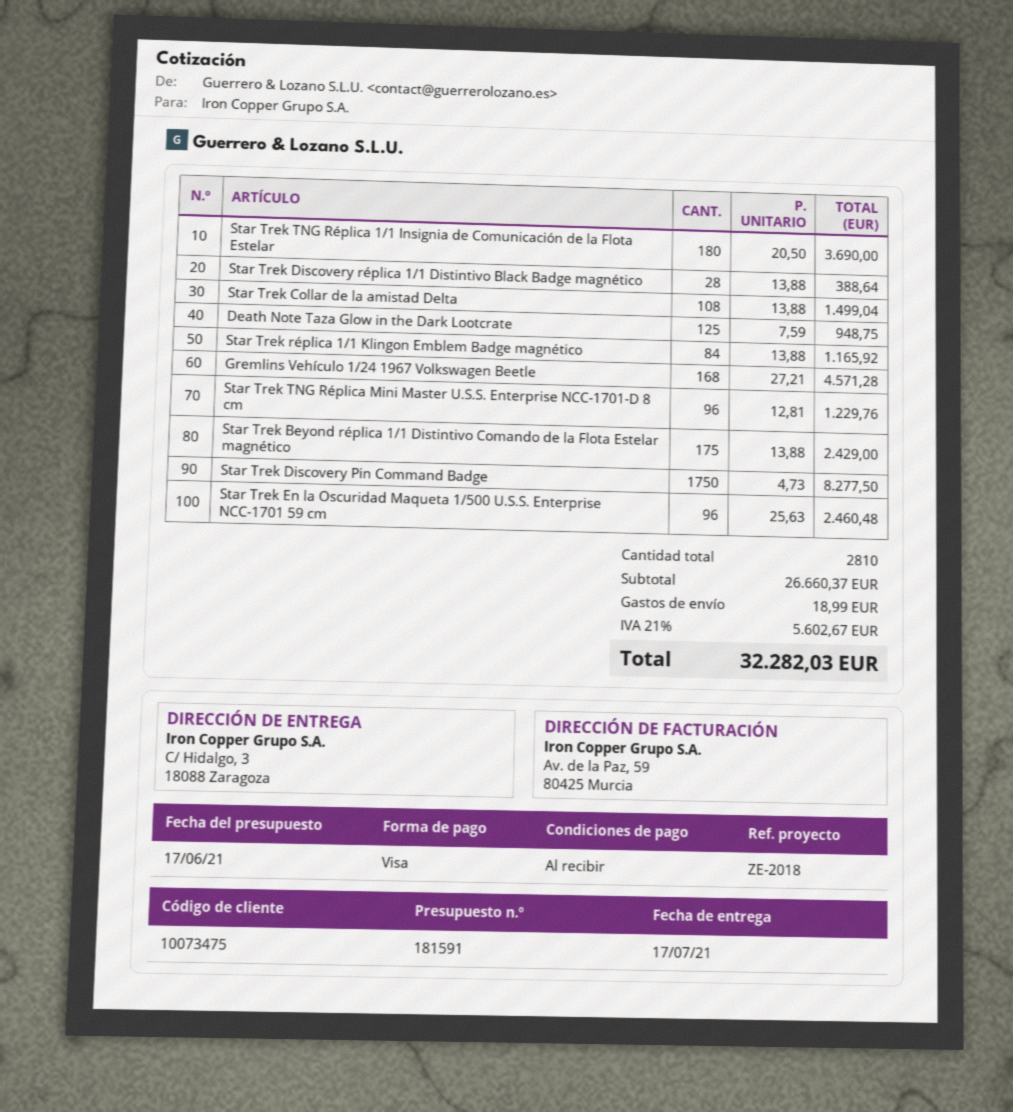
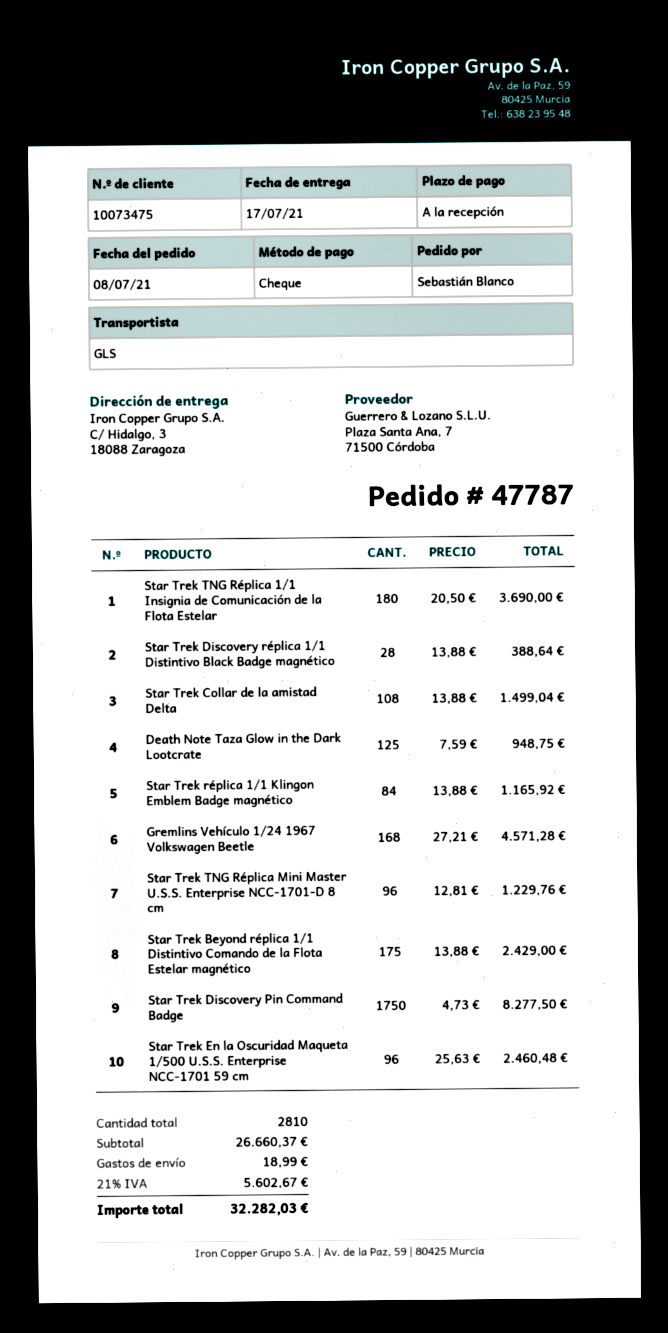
payment method: Visa -> cheque

